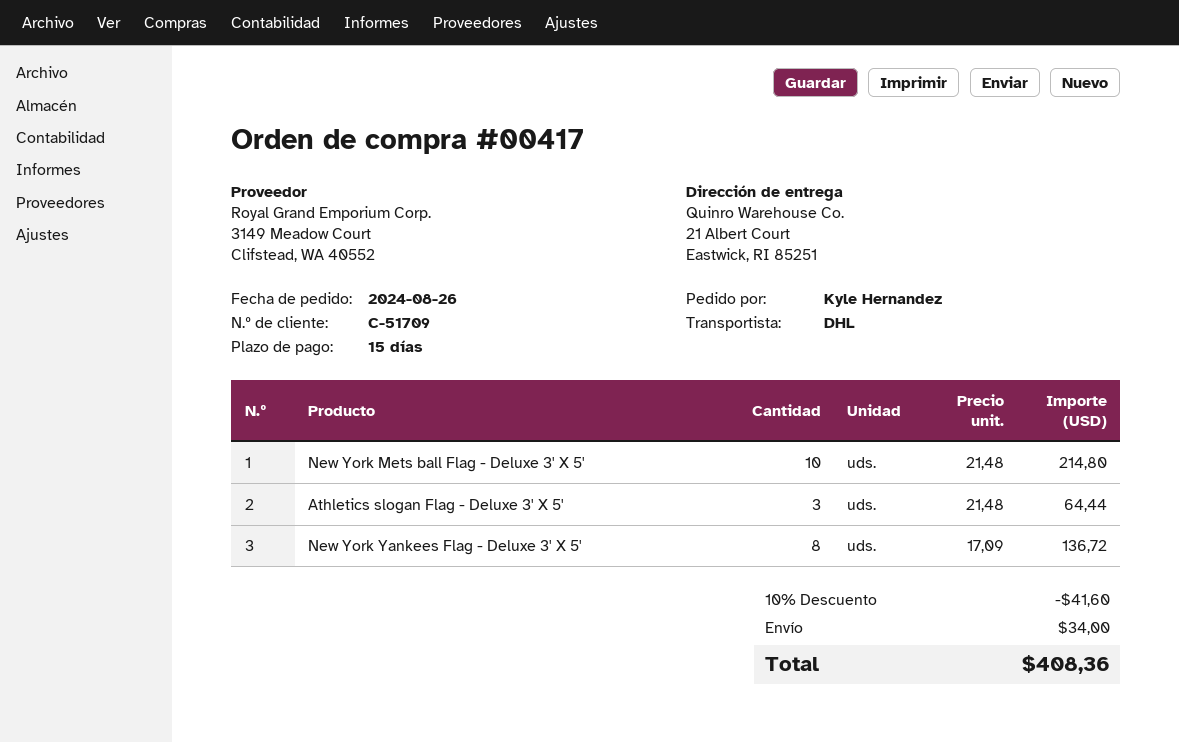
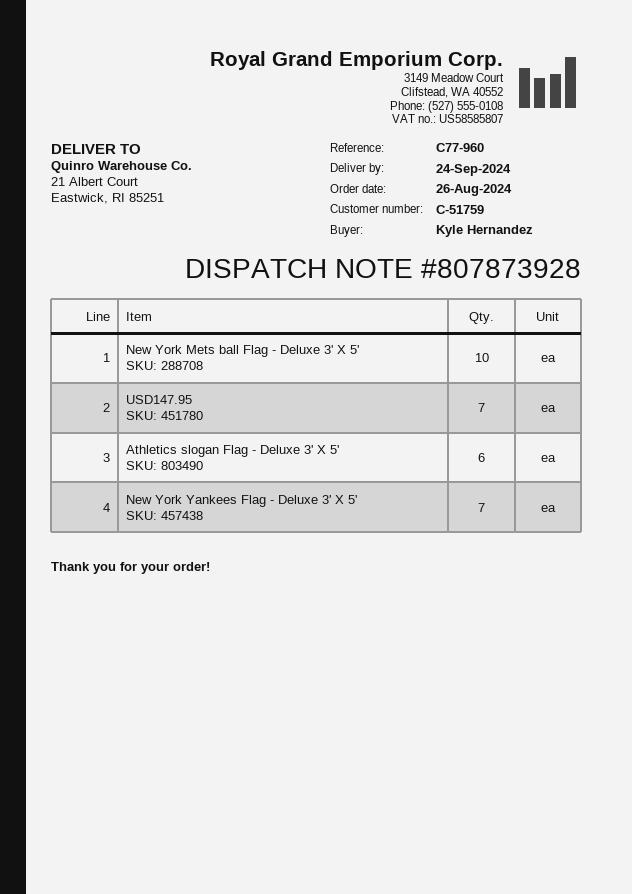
customer number: C-51709 -> C-51759
Athletics slogan Flag - Deluxe 3' X 5': 3 -> 6
New York Yankees Flag - Deluxe 3' X 5': 8 -> 7
USD147.95: none -> 7

